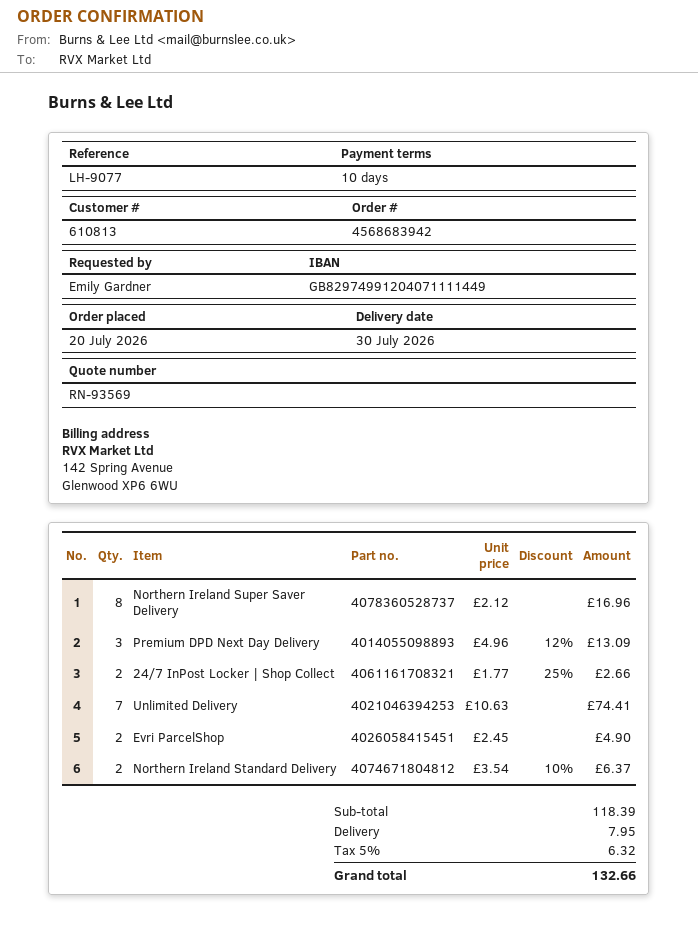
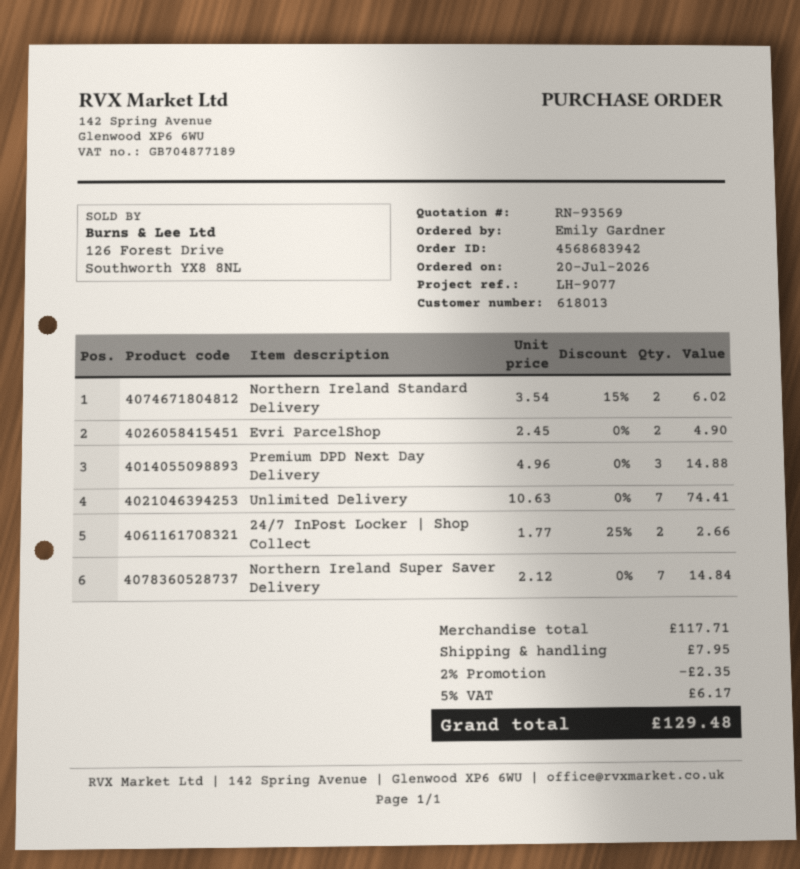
customer number: 610813 -> 618013
Northern Ireland Super Saver Delivery: 8 x 2.12 = 16.96 -> 7 x 2.12 = 14.84
Premium DPD Next Day Delivery: 3 x 4.96 - 12% = 13.09 -> 3 x 4.96 = 14.88
Northern Ireland Standard Delivery: 2 x 3.54 - 10% = 6.37 -> 2 x 3.54 - 15% = 6.02
subtotal: 118.39 -> 117.71
discount: none -> 2% = 2.35
tax: 5% = 6.32 -> 5% = 6.17
total: 132.66 -> 129.48

